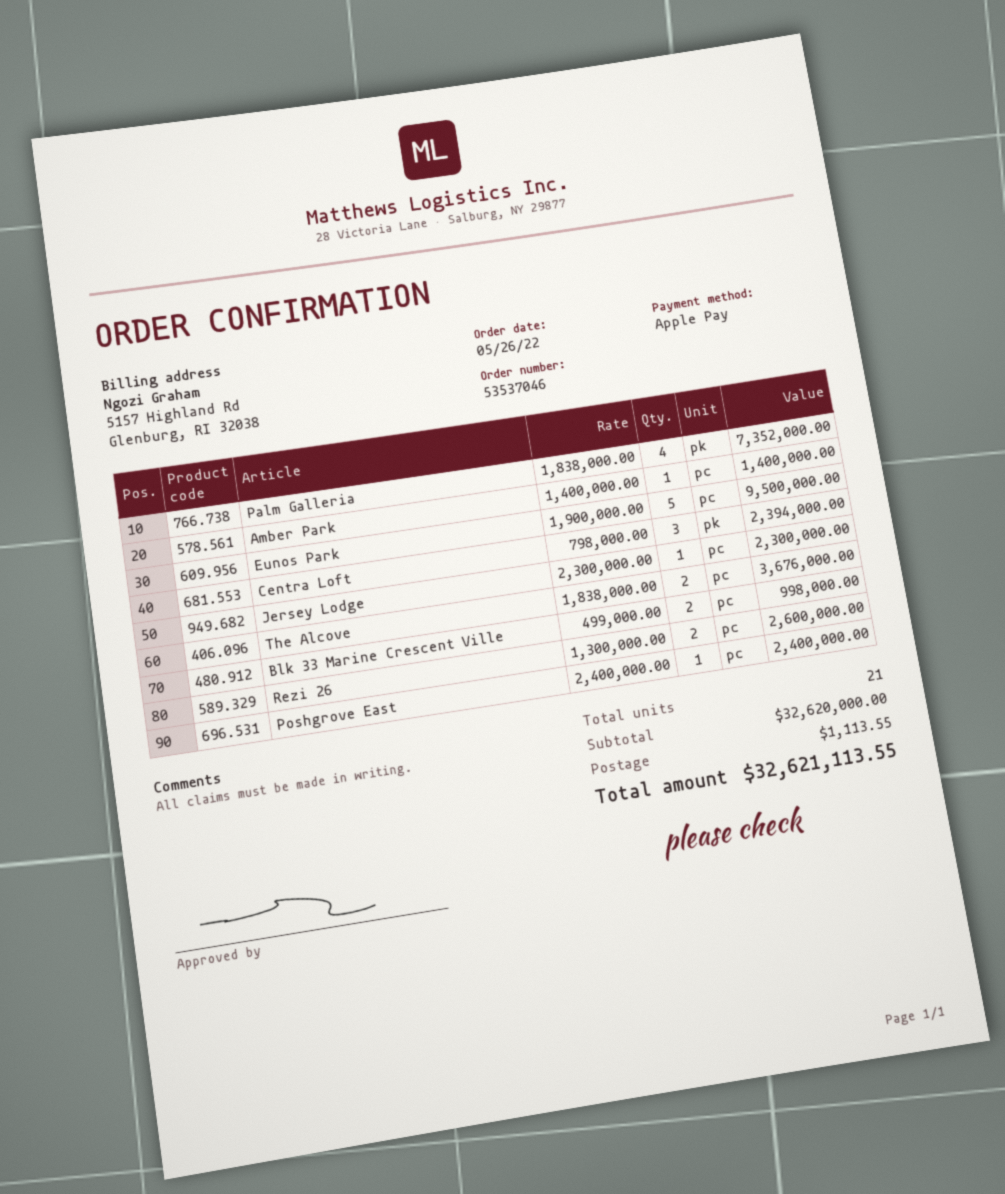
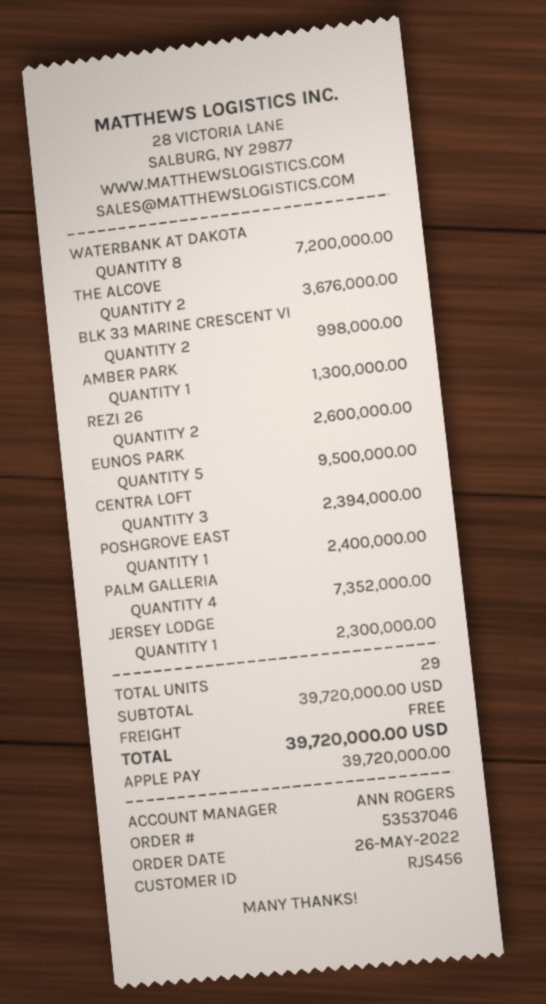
Amber Park: 1 for 1400000.00 -> 1 for 1300000.00
WATERBANK AT DAKOTA: none -> 8 for 7200000.00
total quantity: 21 -> 29
subtotal: 32620000.00 -> 39720000.00
shipping: 1113.55 -> 0.00
total: 32621113.55 -> 39720000.00

